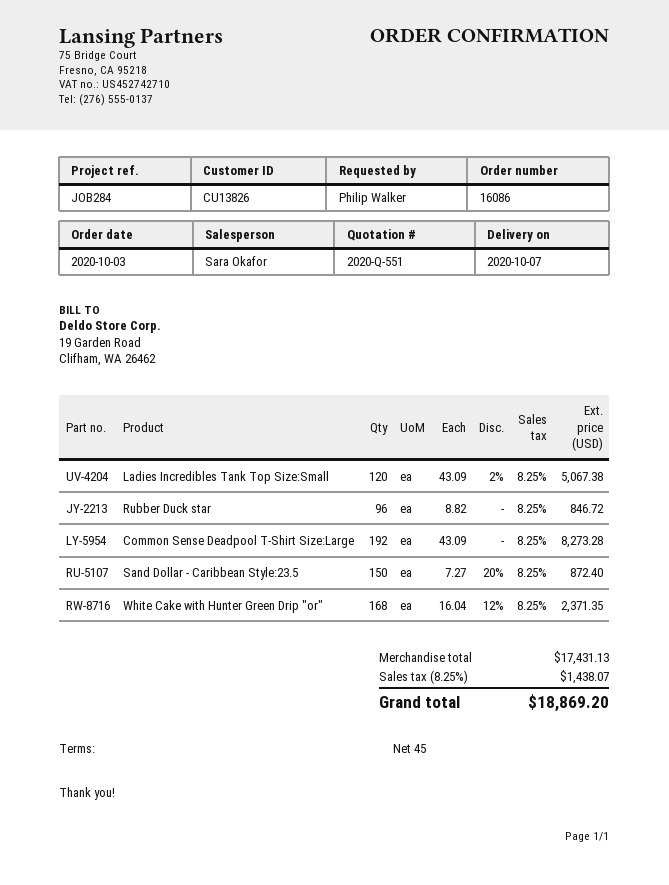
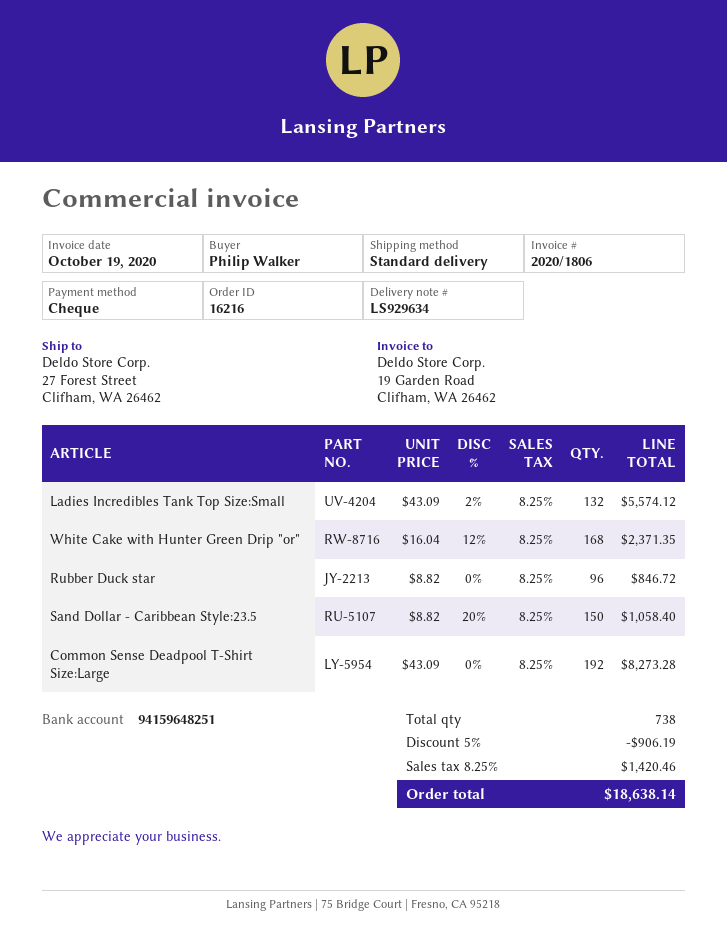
order number: 16086 -> 16216
Ladies Incredibles Tank Top Size:Small: 120 x 43.09 - 2% = 5067.38 -> 132 x 43.09 - 2% = 5574.12
Sand Dollar - Caribbean Style:23.5: 150 x 7.27 - 20% = 872.40 -> 150 x 8.82 - 20% = 1058.40
discount: none -> 5% = 906.19
tax: 8.25% = 1438.07 -> 8.25% = 1420.46
total: 18869.20 -> 18638.14

